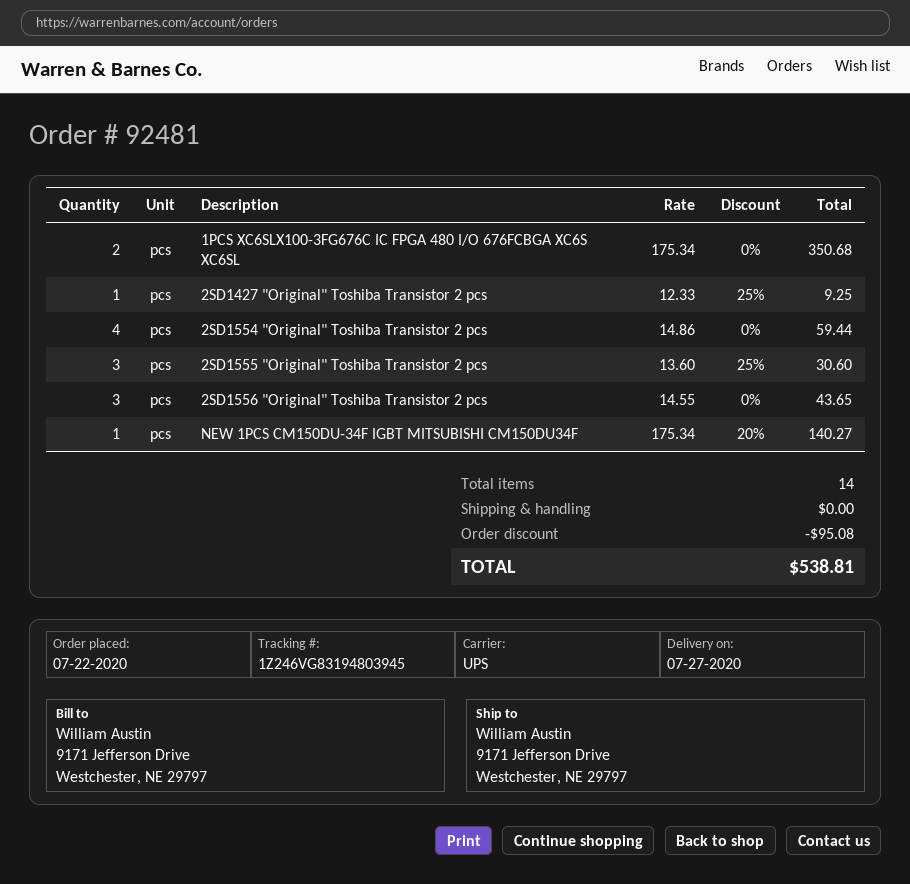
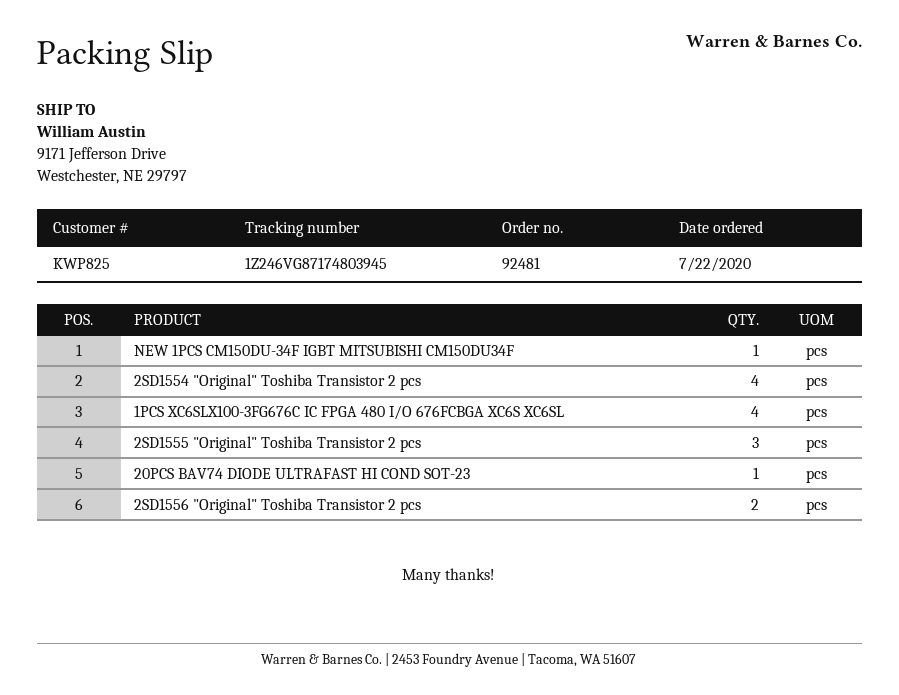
tracking number: 1Z246VG83194803945 -> 1Z246VG87174803945
1PCS XC6SLX100-3FG676C IC FPGA 480 I/O 676FCBGA XC6S XC6SL: 2 -> 4
2SD1427 "Original" Toshiba Transistor 2 pcs: 1 -> none
2SD1556 "Original" Toshiba Transistor 2 pcs: 3 -> 2
20PCS BAV74 DIODE ULTRAFAST HI COND SOT-23: none -> 1

